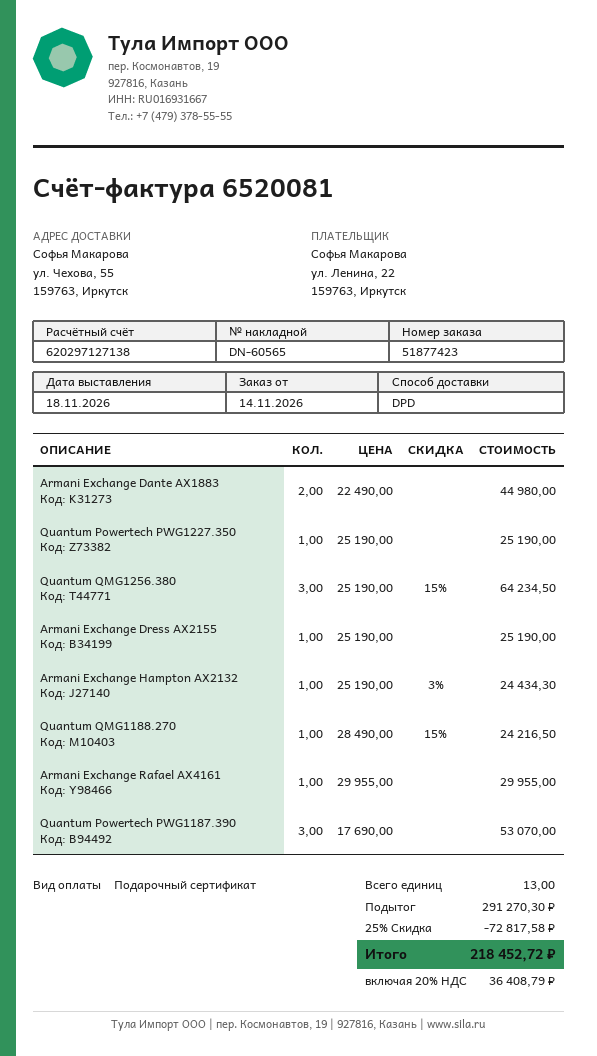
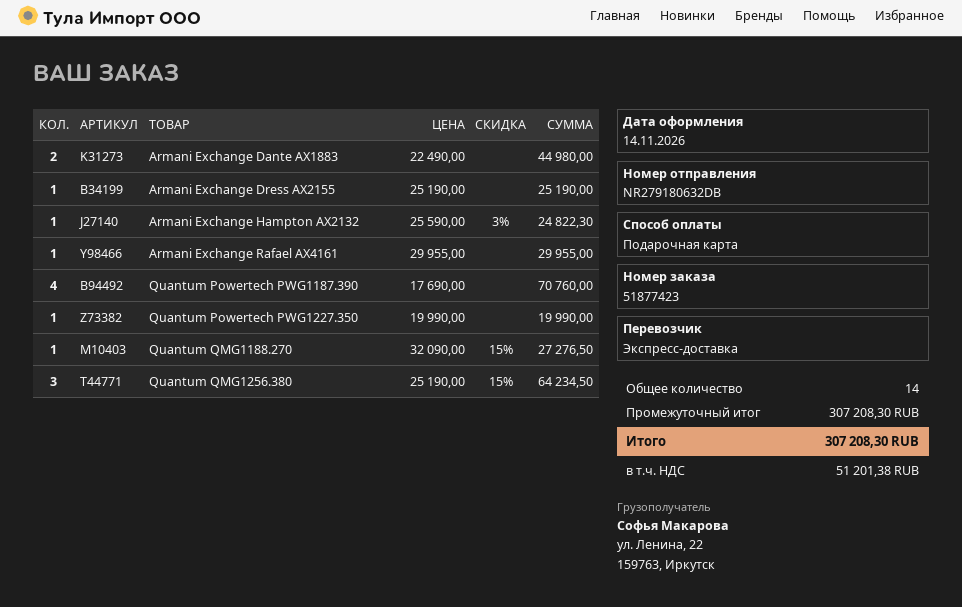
shipping method: DPD -> express
ship to: ул. Чехова, 55, 159763, Иркутск -> ул. Ленина, 22, 159763, Иркутск
Quantum Powertech PWG1227.350: 1 x 25190.00 = 25190.00 -> 1 x 19990.00 = 19990.00
Armani Exchange Hampton AX2132: 1 x 25190.00 - 3% = 24434.30 -> 1 x 25590.00 - 3% = 24822.30
Quantum QMG1188.270: 1 x 28490.00 - 15% = 24216.50 -> 1 x 32090.00 - 15% = 27276.50
Quantum Powertech PWG1187.390: 3 x 17690.00 = 53070.00 -> 4 x 17690.00 = 70760.00
total quantity: 13 -> 14
subtotal: 291270.30 -> 307208.30
discount: 25% = 72817.58 -> none
tax: 36408.79 -> 51201.38
total: 218452.72 -> 307208.30

